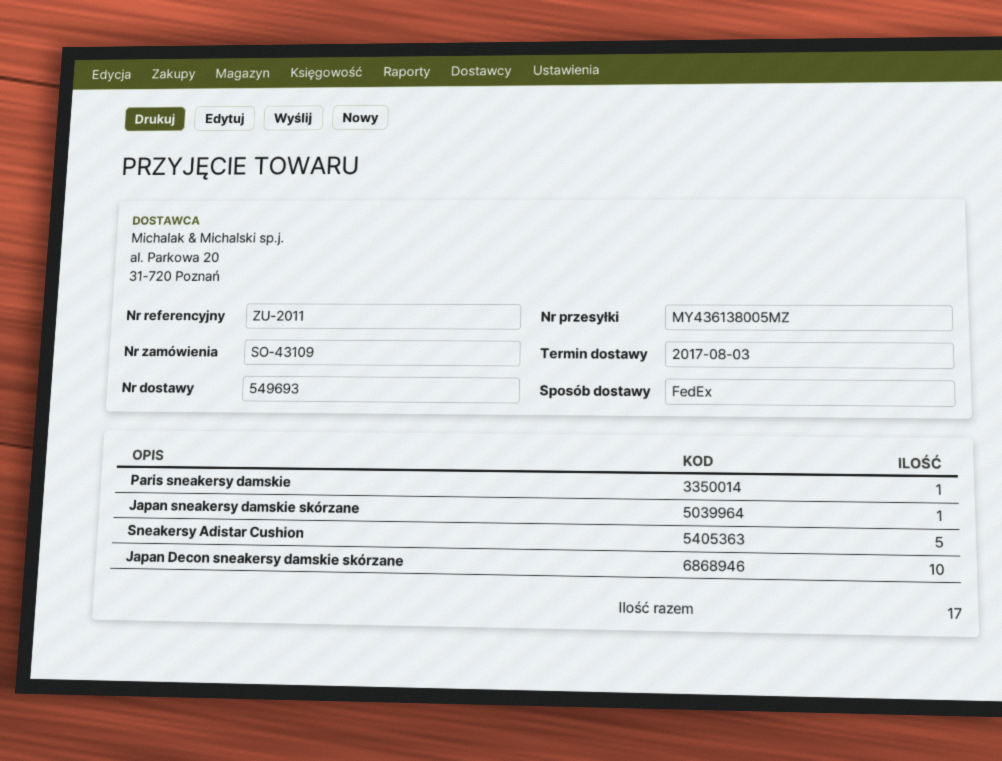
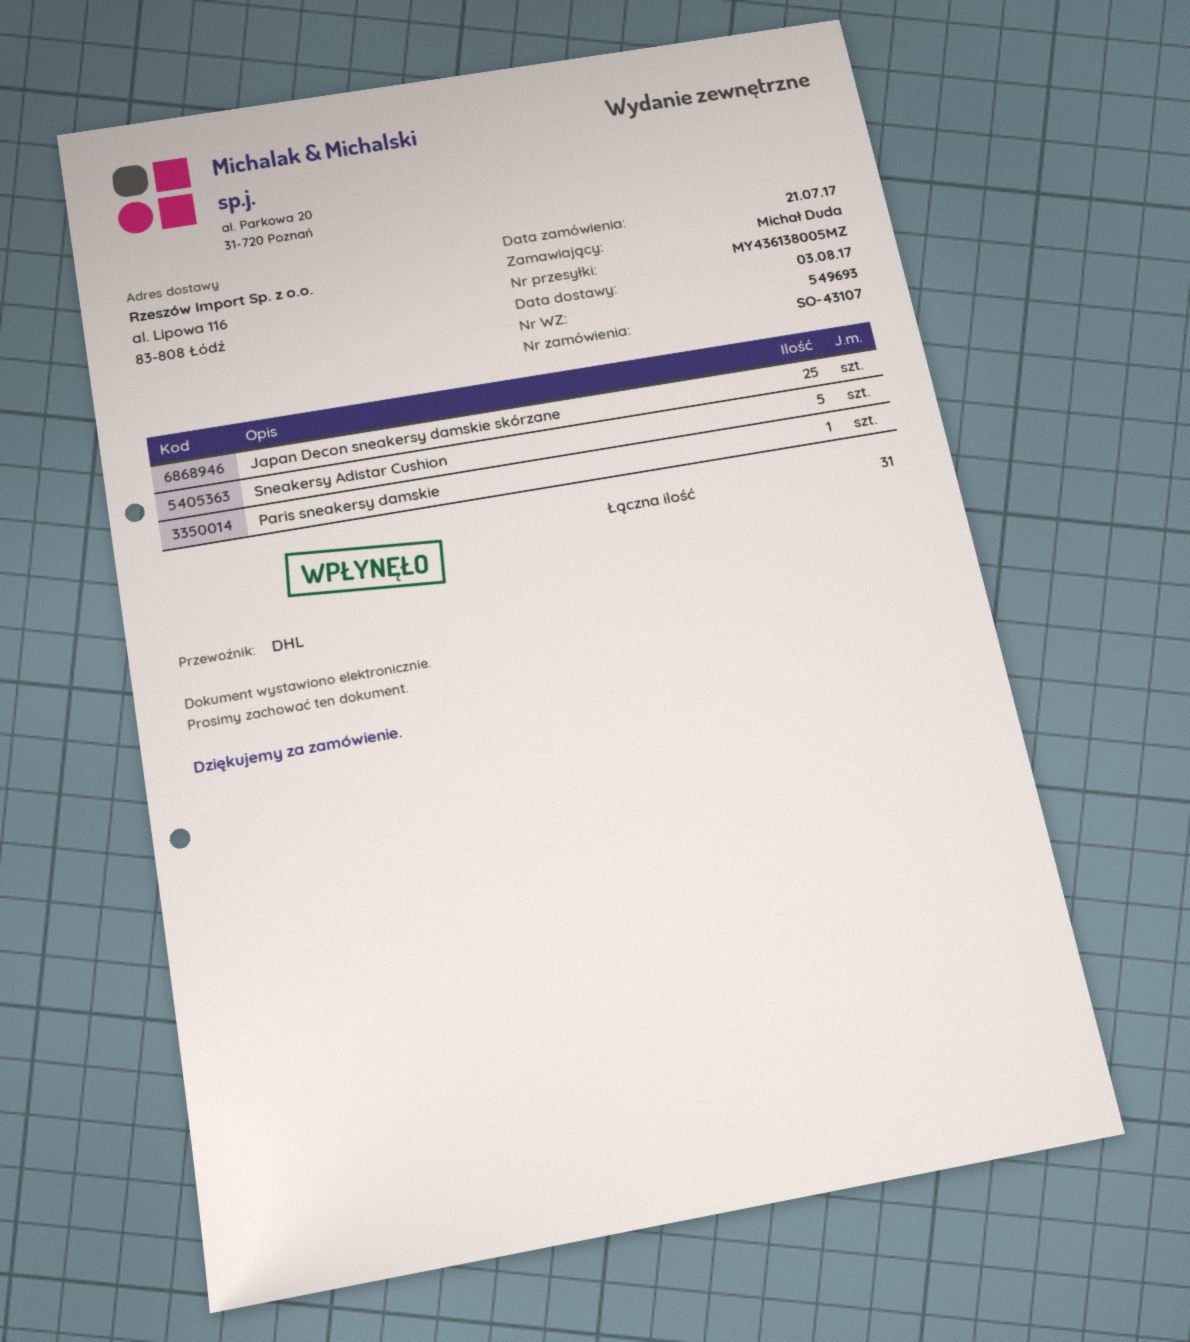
order number: SO-43109 -> SO-43107
shipping method: FedEx -> DHL
Japan sneakersy damskie skórzane: 1 -> none
Japan Decon sneakersy damskie skórzane: 10 -> 25
total quantity: 17 -> 31

